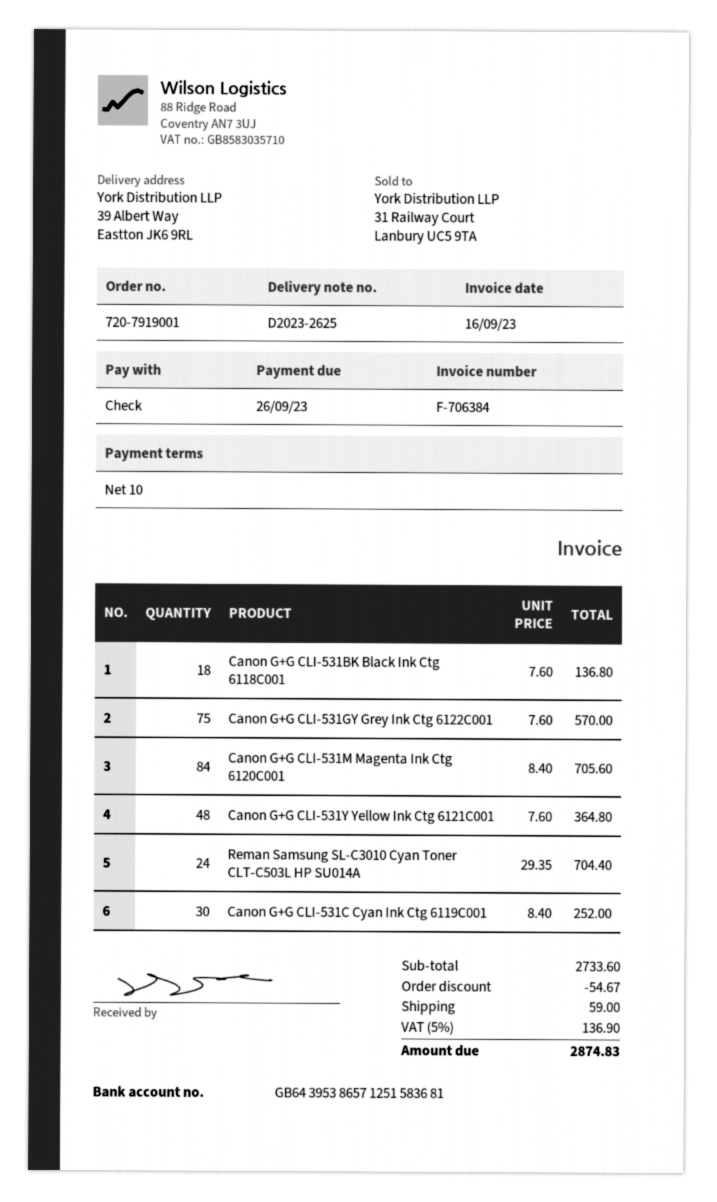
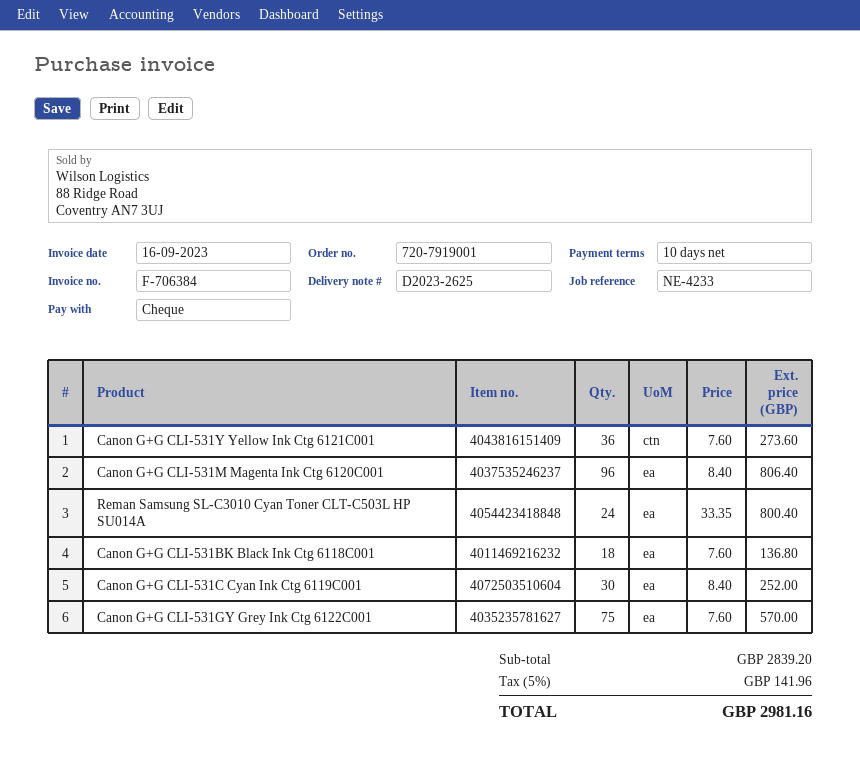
Canon G+G CLI-531M Magenta Ink Ctg 6120C001: 84 x 8.40 = 705.60 -> 96 x 8.40 = 806.40
Canon G+G CLI-531Y Yellow Ink Ctg 6121C001: 48 x 7.60 = 364.80 -> 36 x 7.60 = 273.60
Reman Samsung SL-C3010 Cyan Toner CLT-C503L HP SU014A: 24 x 29.35 = 704.40 -> 24 x 33.35 = 800.40
subtotal: 2733.60 -> 2839.20
discount: 54.67 -> none
shipping: 59.00 -> none
tax: 5% = 136.90 -> 5% = 141.96
total: 2874.83 -> 2981.16

